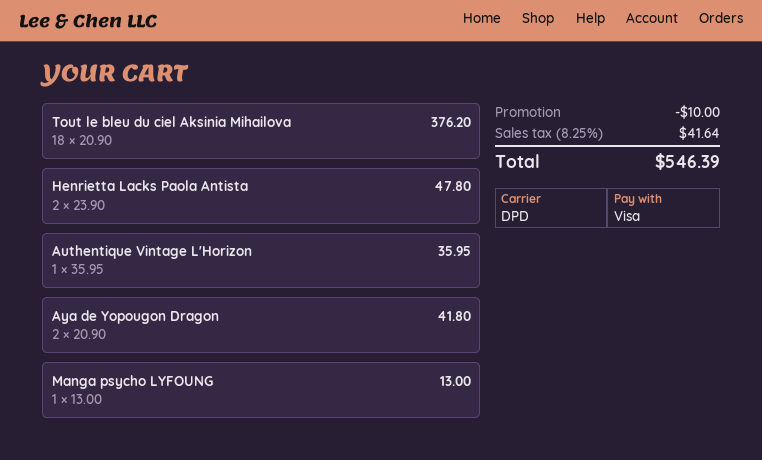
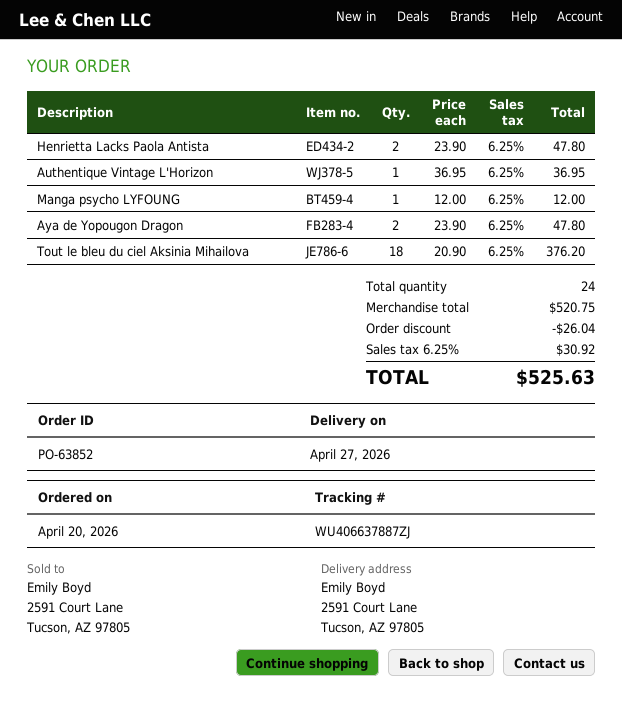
Authentique Vintage L'Horizon: 1 x 35.95 = 35.95 -> 1 x 36.95 = 36.95
Aya de Yopougon Dragon: 2 x 20.90 = 41.80 -> 2 x 23.90 = 47.80
Manga psycho LYFOUNG: 1 x 13.00 = 13.00 -> 1 x 12.00 = 12.00
discount: 10.00 -> 26.04
tax: 8.25% = 41.64 -> 6.25% = 30.92
total: 546.39 -> 525.63

